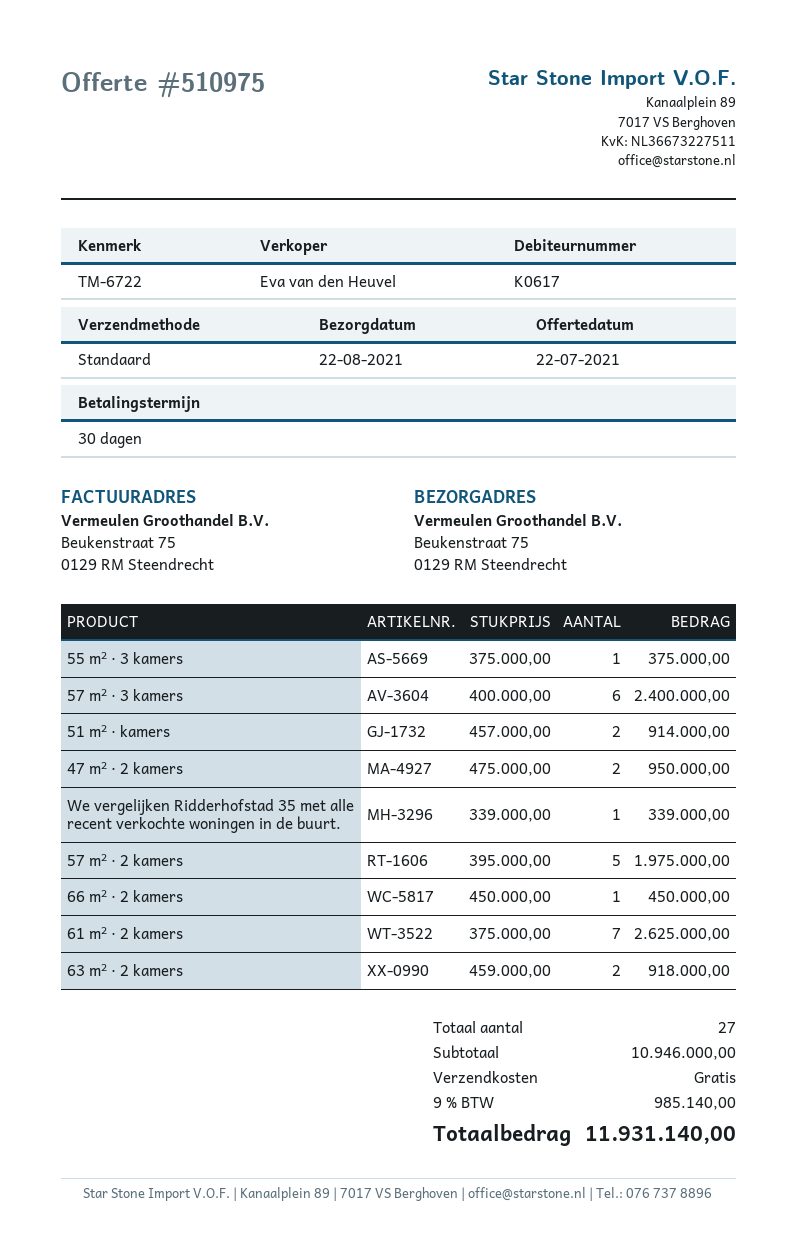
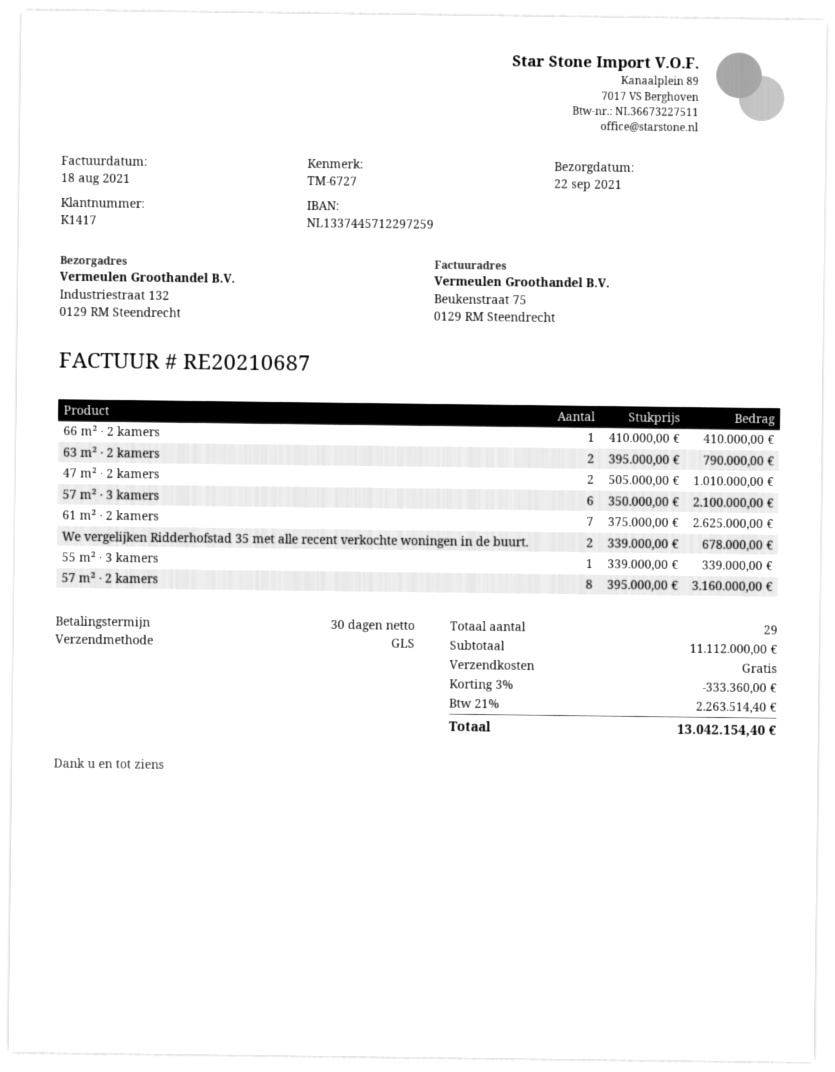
delivery date: 2021-08-22 -> 2021-09-22
customer number: K0617 -> K1417
reference: TM-6722 -> TM-6727
shipping method: standard -> GLS
ship to: Beukenstraat 75, 0129 RM Steendrecht -> Industriestraat 132, 0129 RM Steendrecht
55 m² · 3 kamers: 1 x 375000.00 = 375000.00 -> 1 x 339000.00 = 339000.00
57 m² · 3 kamers: 6 x 400000.00 = 2400000.00 -> 6 x 350000.00 = 2100000.00
51 m² · kamers: 2 x 457000.00 = 914000.00 -> none
47 m² · 2 kamers: 2 x 475000.00 = 950000.00 -> 2 x 505000.00 = 1010000.00
We vergelijken Ridderhofstad 35 met alle recent verkochte woningen in de buurt.: 1 x 339000.00 = 339000.00 -> 2 x 339000.00 = 678000.00
57 m² · 2 kamers: 5 x 395000.00 = 1975000.00 -> 8 x 395000.00 = 3160000.00
66 m² · 2 kamers: 1 x 450000.00 = 450000.00 -> 1 x 410000.00 = 410000.00
63 m² · 2 kamers: 2 x 459000.00 = 918000.00 -> 2 x 395000.00 = 790000.00
total quantity: 27 -> 29
subtotal: 10946000.00 -> 11112000.00
discount: none -> 3% = 333360.00
tax: 9% = 985140.00 -> 21% = 2263514.40
total: 11931140.00 -> 13042154.40

